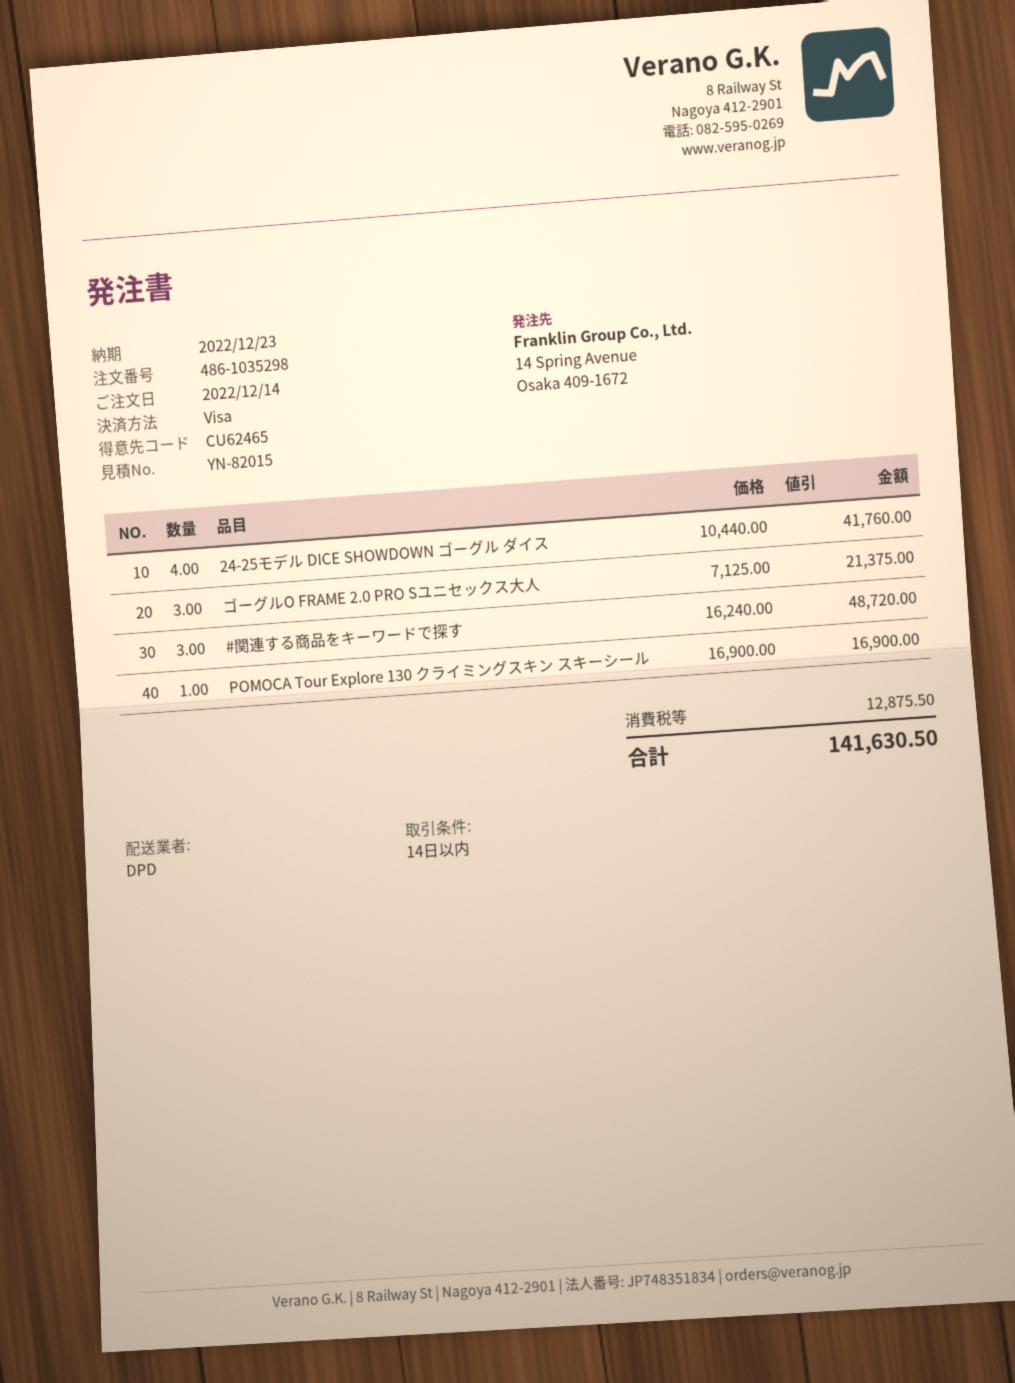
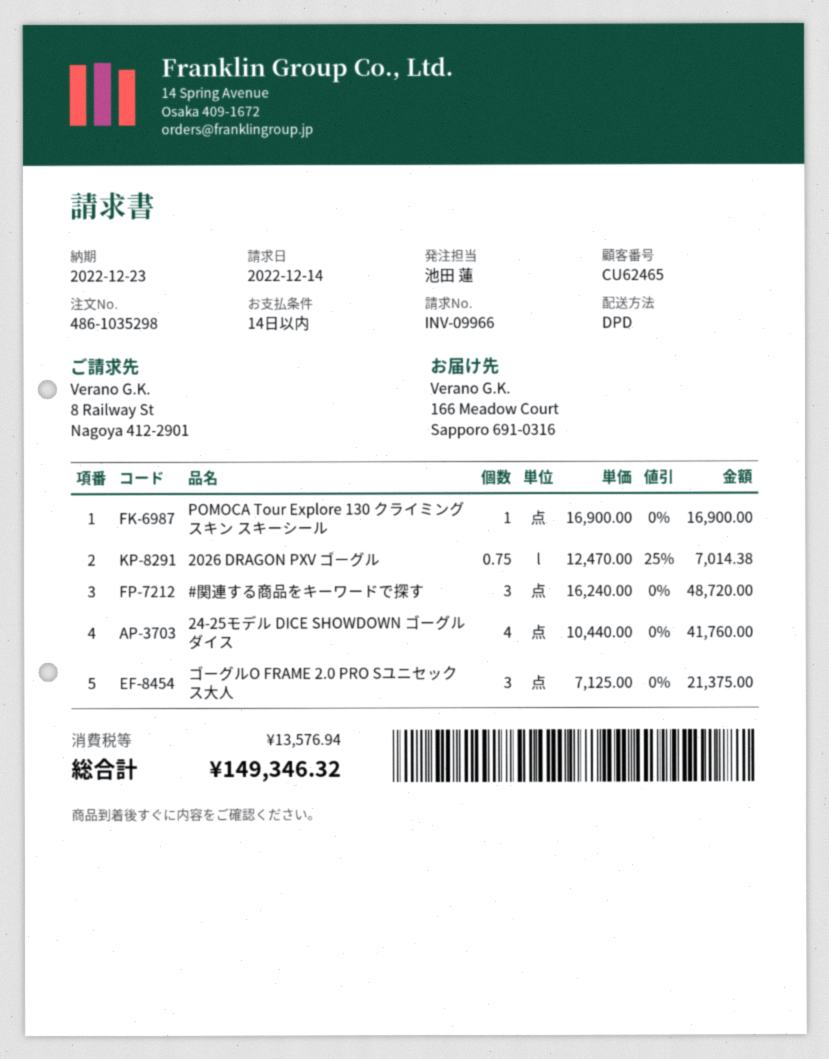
2026 DRAGON PXV ゴーグル: none -> 0.75 x 12470.00 - 25% = 7014.38
tax: 12875.50 -> 13576.94
total: 141630.50 -> 149346.32

